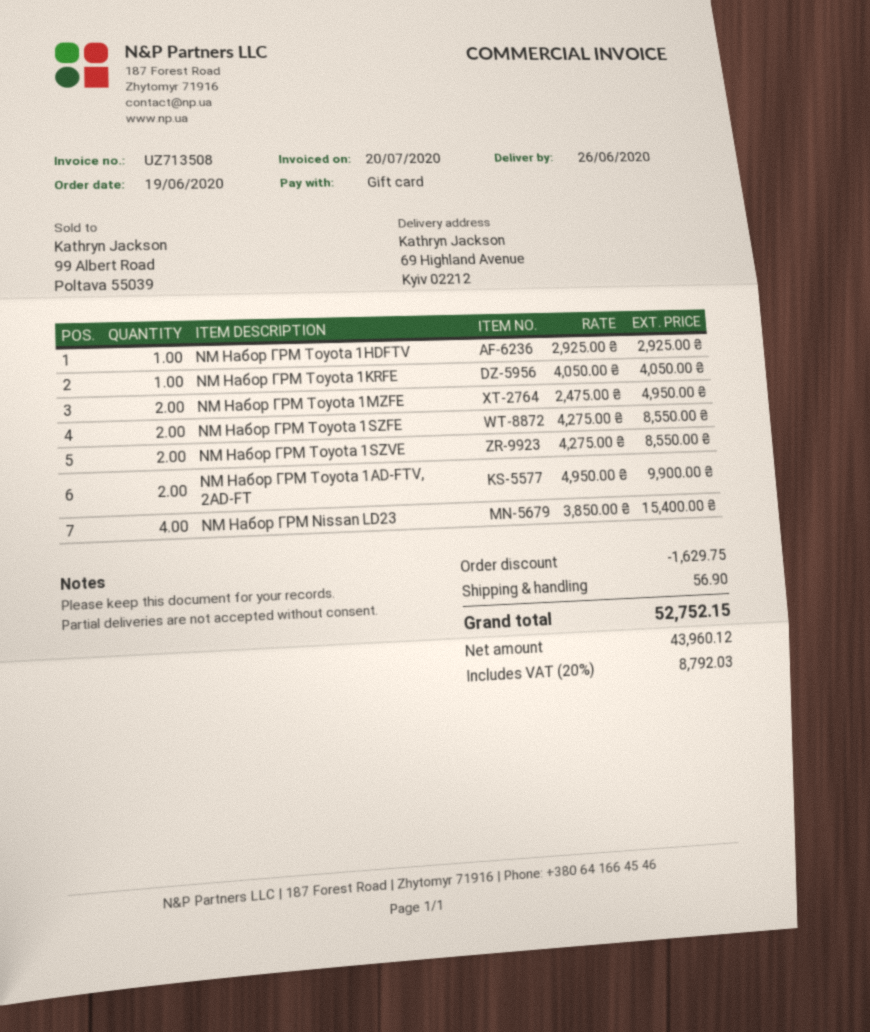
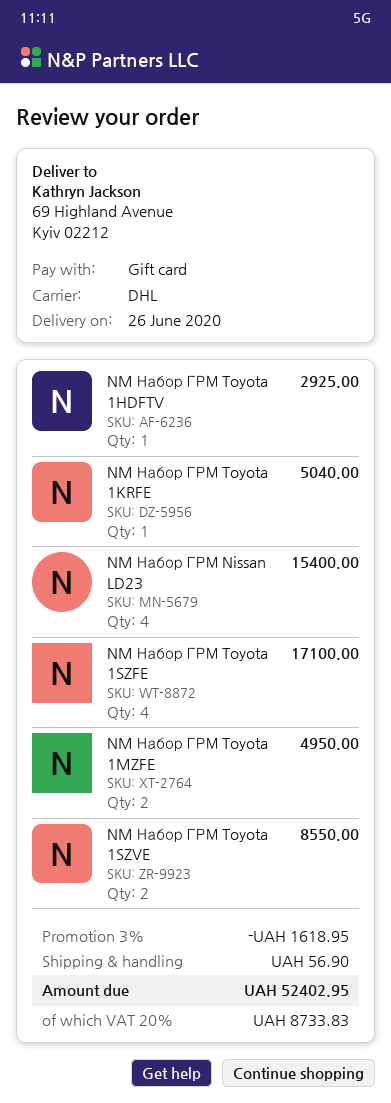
NM Набор ГРМ Toyota 1KRFE: 1 for 4050.00 -> 1 for 5040.00
NM Набор ГРМ Toyota 1SZFE: 2 for 8550.00 -> 4 for 17100.00
NM Набор ГРМ Toyota 1AD-FTV, 2AD-FT: 2 for 9900.00 -> none
discount: 1629.75 -> 1618.95
tax: 20% = 8792.03 -> 20% = 8733.83
total: 52752.15 -> 52402.95

